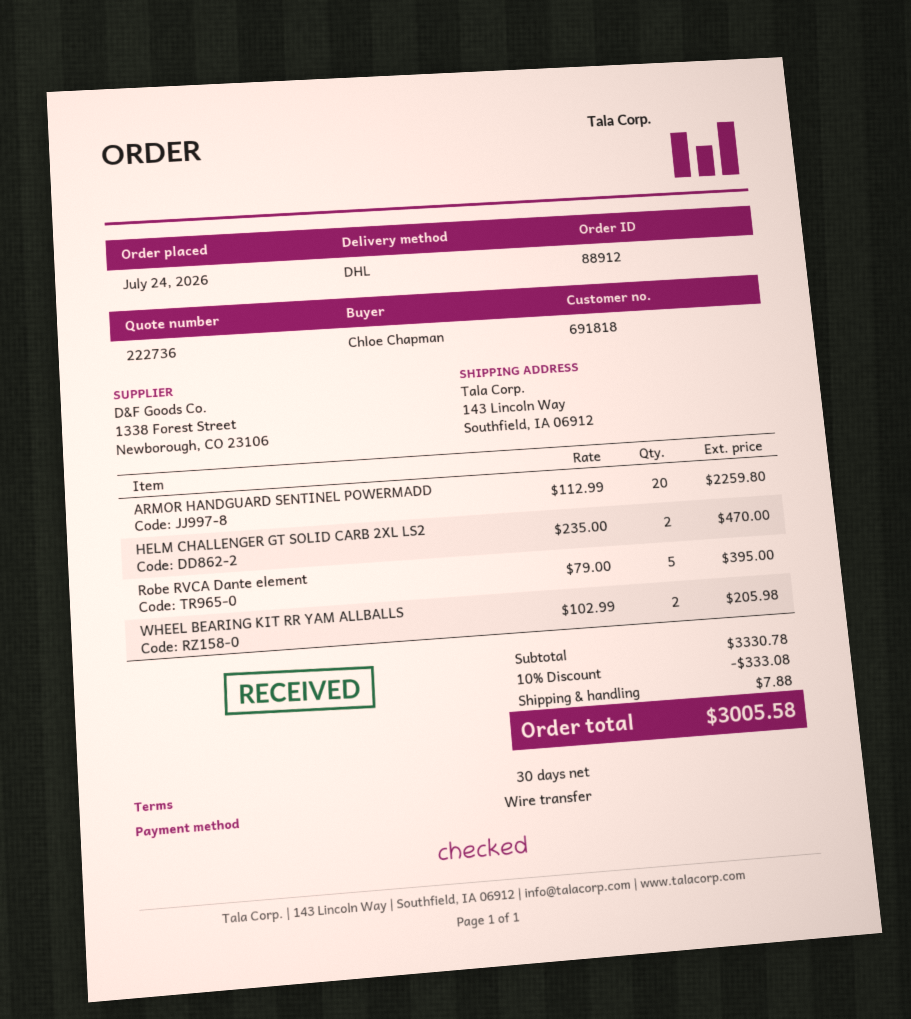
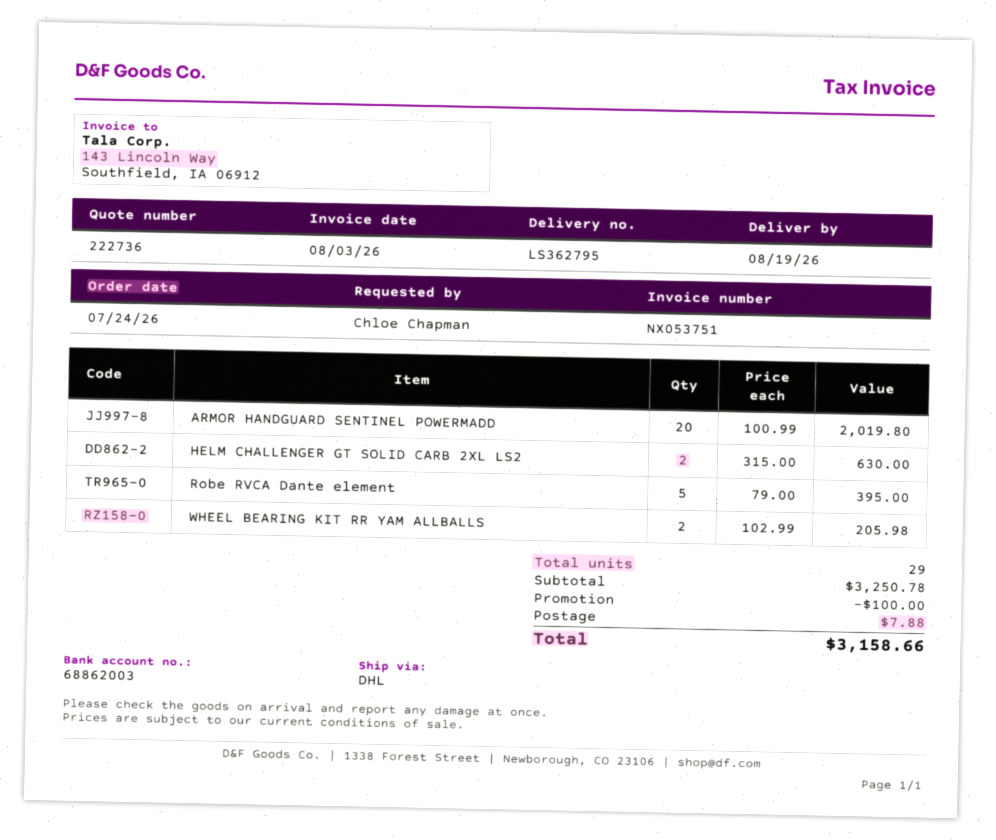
ARMOR HANDGUARD SENTINEL POWERMADD: 20 x 112.99 = 2259.80 -> 20 x 100.99 = 2019.80
HELM CHALLENGER GT SOLID CARB 2XL LS2: 2 x 235.00 = 470.00 -> 2 x 315.00 = 630.00
subtotal: 3330.78 -> 3250.78
discount: 333.08 -> 100.00
total: 3005.58 -> 3158.66

